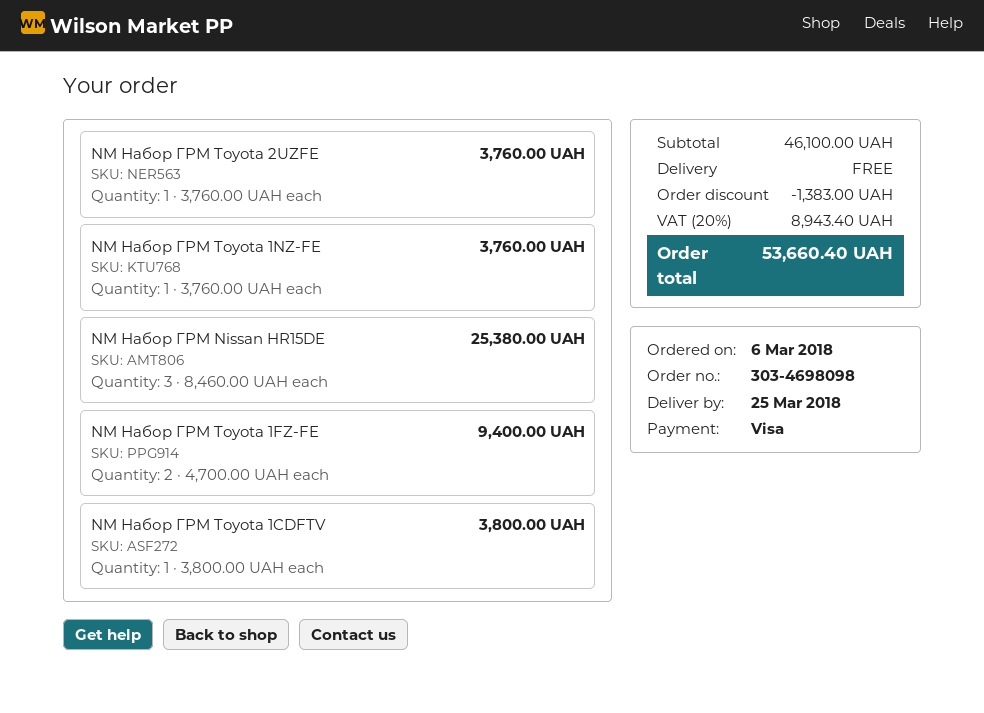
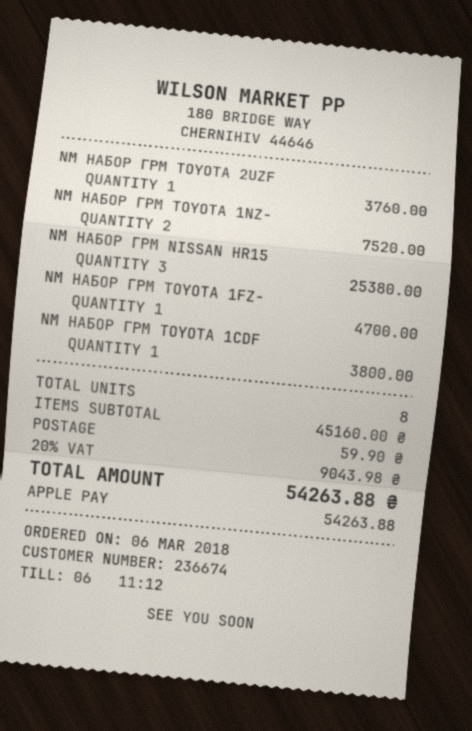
payment method: Visa -> Apple Pay
NM Набор ГРМ Toyota 1NZ-FE: 1 for 3760.00 -> 2 for 7520.00
NM Набор ГРМ Toyota 1FZ-FE: 2 for 9400.00 -> 1 for 4700.00
subtotal: 46100.00 -> 45160.00
discount: 1383.00 -> none
shipping: 0.00 -> 59.90
tax: 20% = 8943.40 -> 20% = 9043.98
total: 53660.40 -> 54263.88

